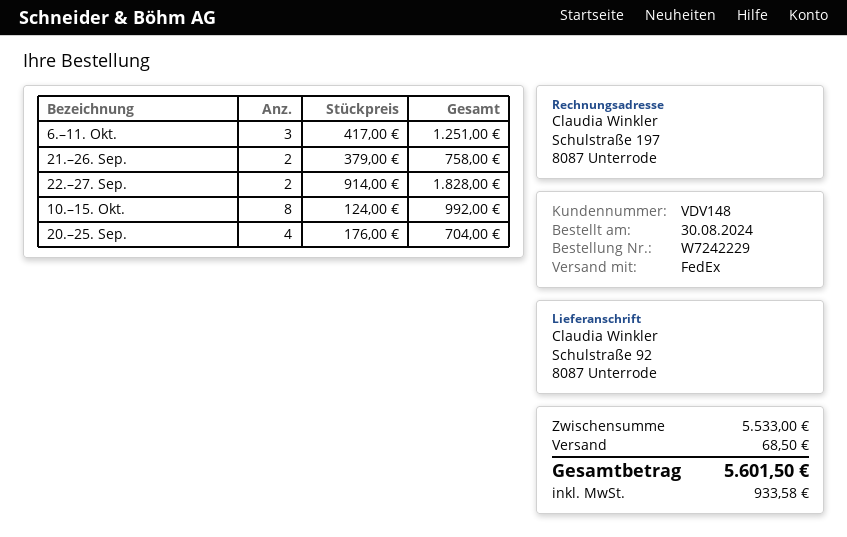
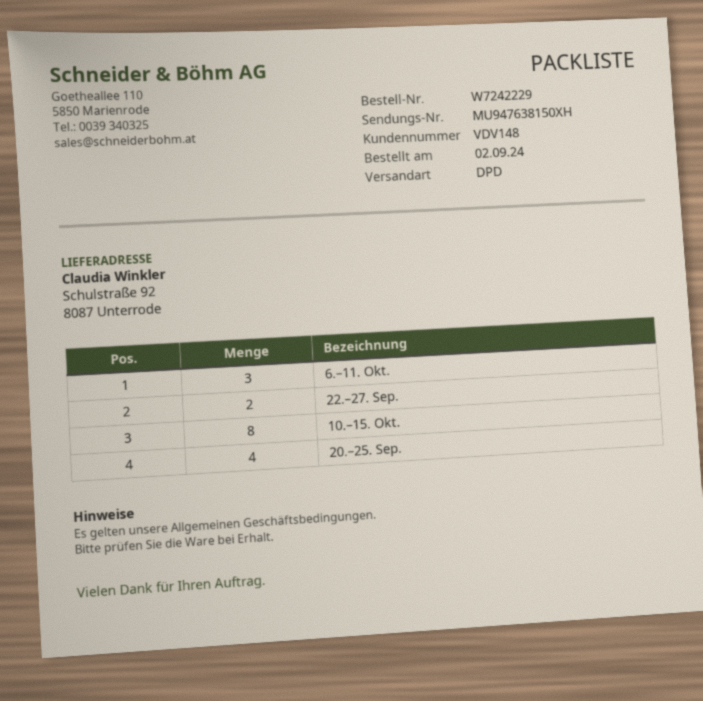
order date: 2024-08-30 -> 2024-09-02
shipping method: FedEx -> DPD
21.–26. Sep.: 2 -> none

